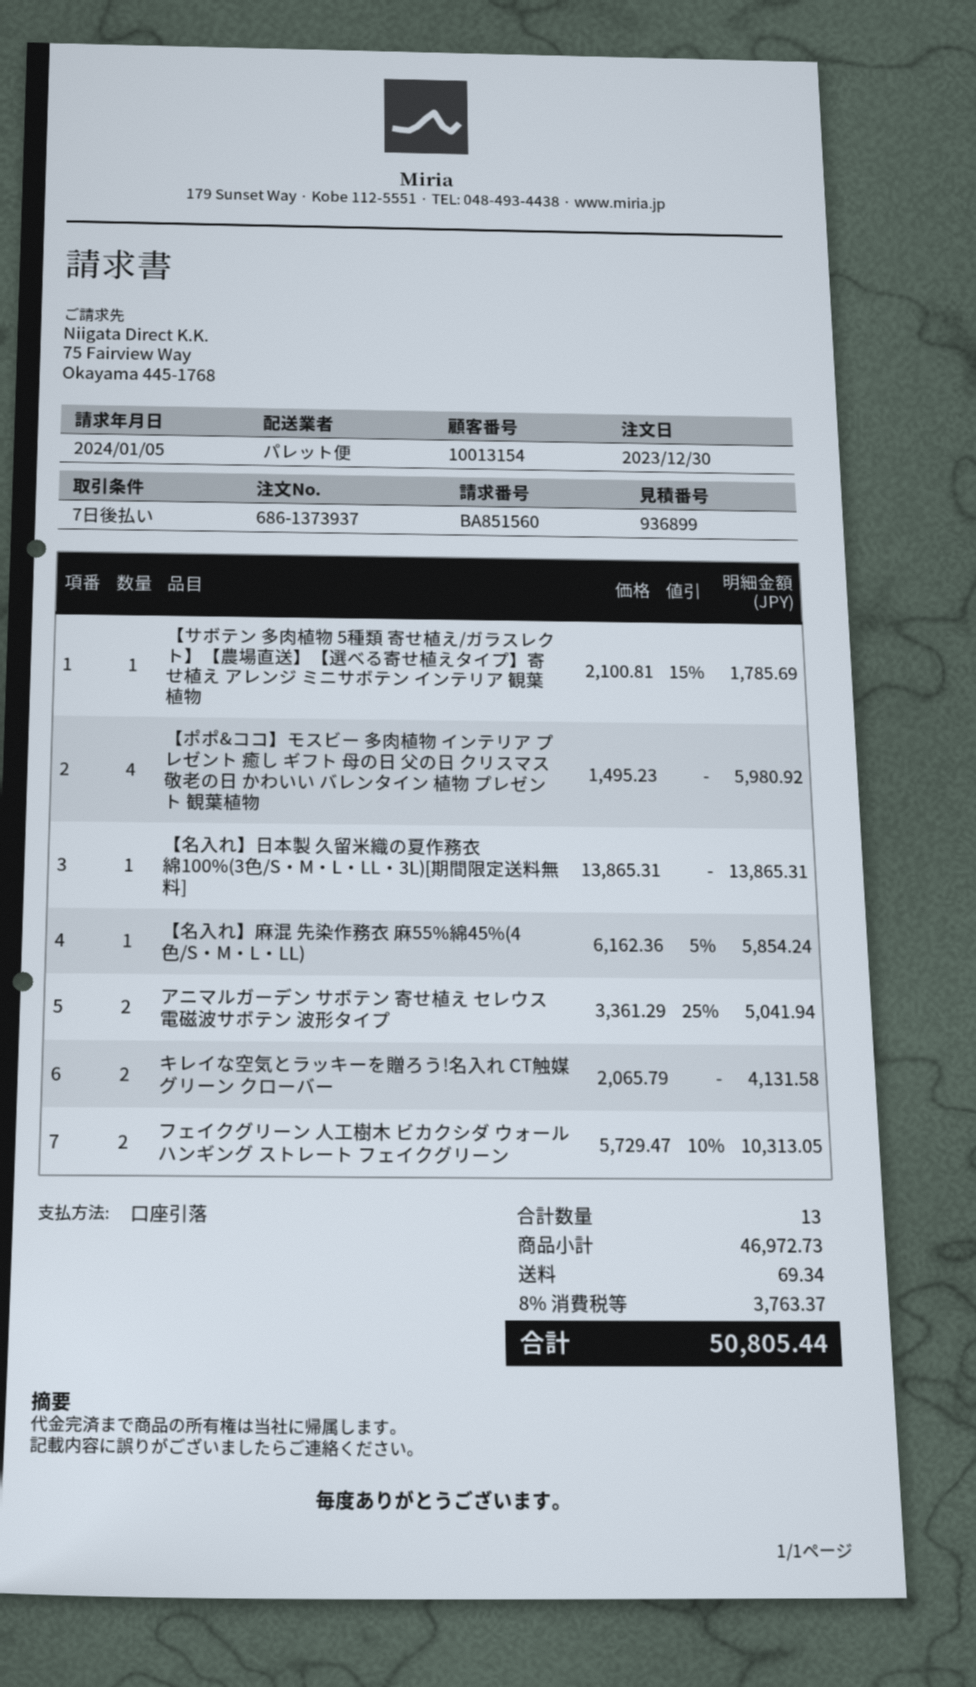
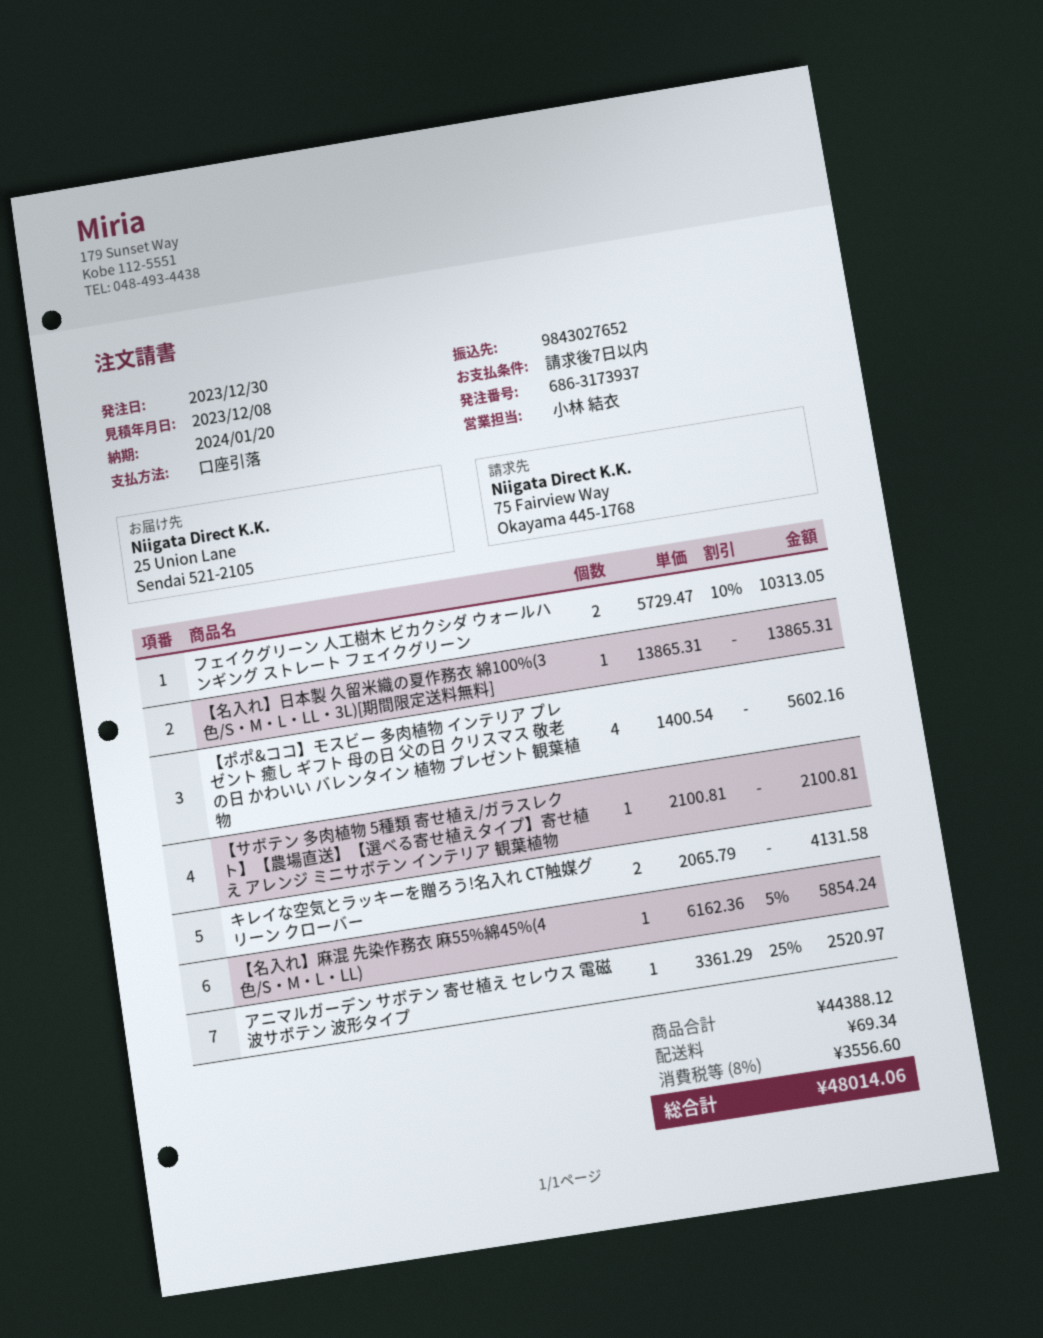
order number: 686-1373937 -> 686-3173937
【サボテン 多肉植物 5種類 寄せ植え/ガラスレクト】【農場直送】【選べる寄せ植えタイプ】寄せ植え アレンジ ミニサボテン インテリア 観葉植物: 1 x 2100.81 - 15% = 1785.69 -> 1 x 2100.81 = 2100.81
【ポポ&ココ】モスビー 多肉植物 インテリア プレゼント 癒し ギフト 母の日 父の日 クリスマス 敬老の日 かわいい バレンタイン 植物 プレゼント 観葉植物: 4 x 1495.23 = 5980.92 -> 4 x 1400.54 = 5602.16
アニマルガーデン サボテン 寄せ植え セレウス 電磁波サボテン 波形タイプ: 2 x 3361.29 - 25% = 5041.94 -> 1 x 3361.29 - 25% = 2520.97
subtotal: 46972.73 -> 44388.12
tax: 8% = 3763.37 -> 8% = 3556.60
total: 50805.44 -> 48014.06

